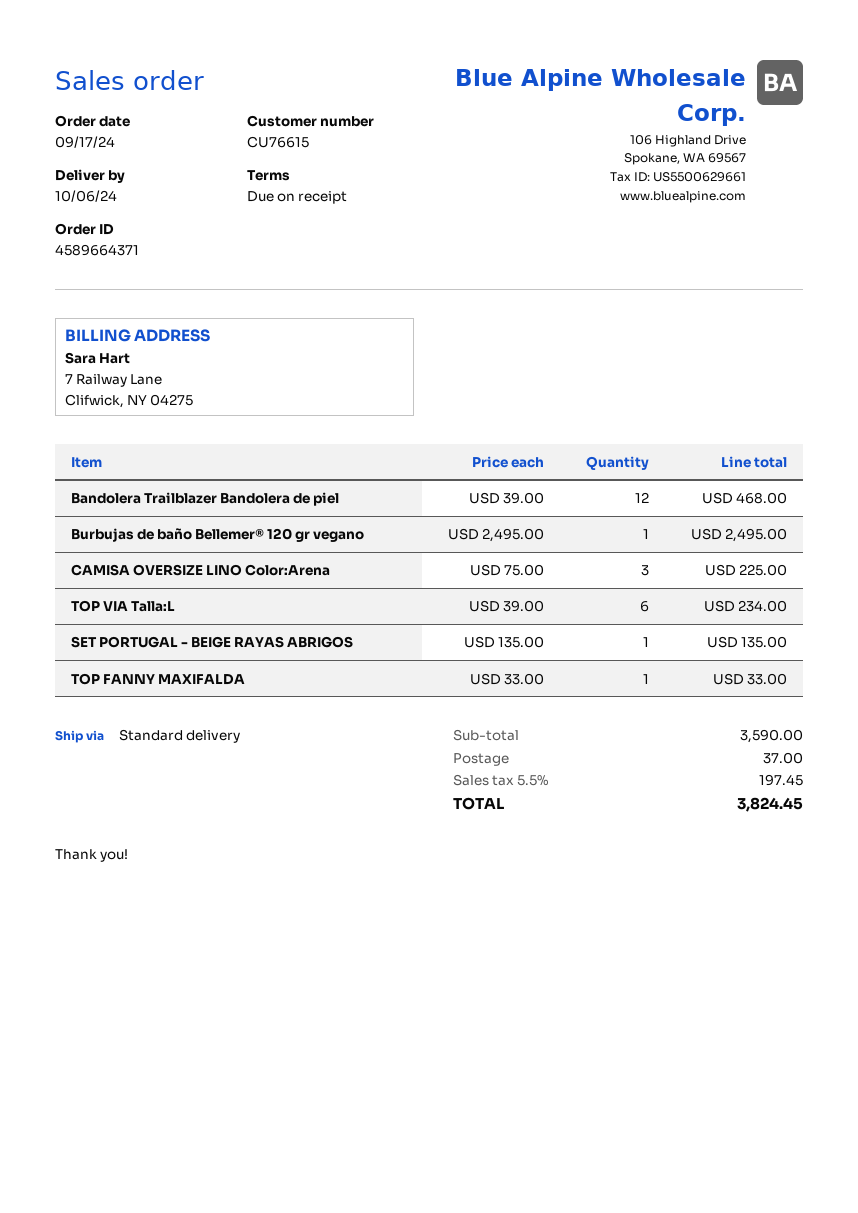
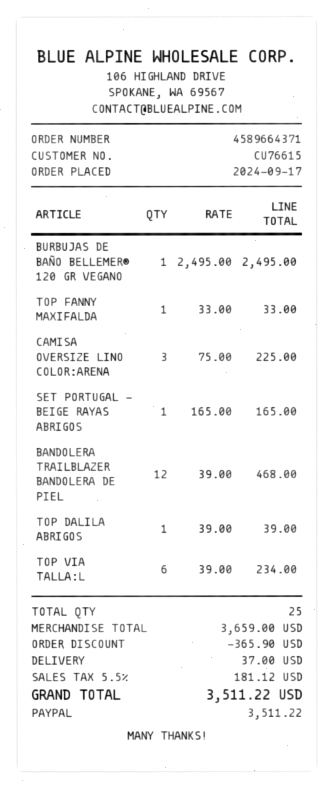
SET PORTUGAL - BEIGE RAYAS ABRIGOS: 1 x 135.00 = 135.00 -> 1 x 165.00 = 165.00
TOP DALILA ABRIGOS: none -> 1 x 39.00 = 39.00
subtotal: 3590.00 -> 3659.00
discount: none -> 365.90
tax: 5.5% = 197.45 -> 5.5% = 181.12
total: 3824.45 -> 3511.22

